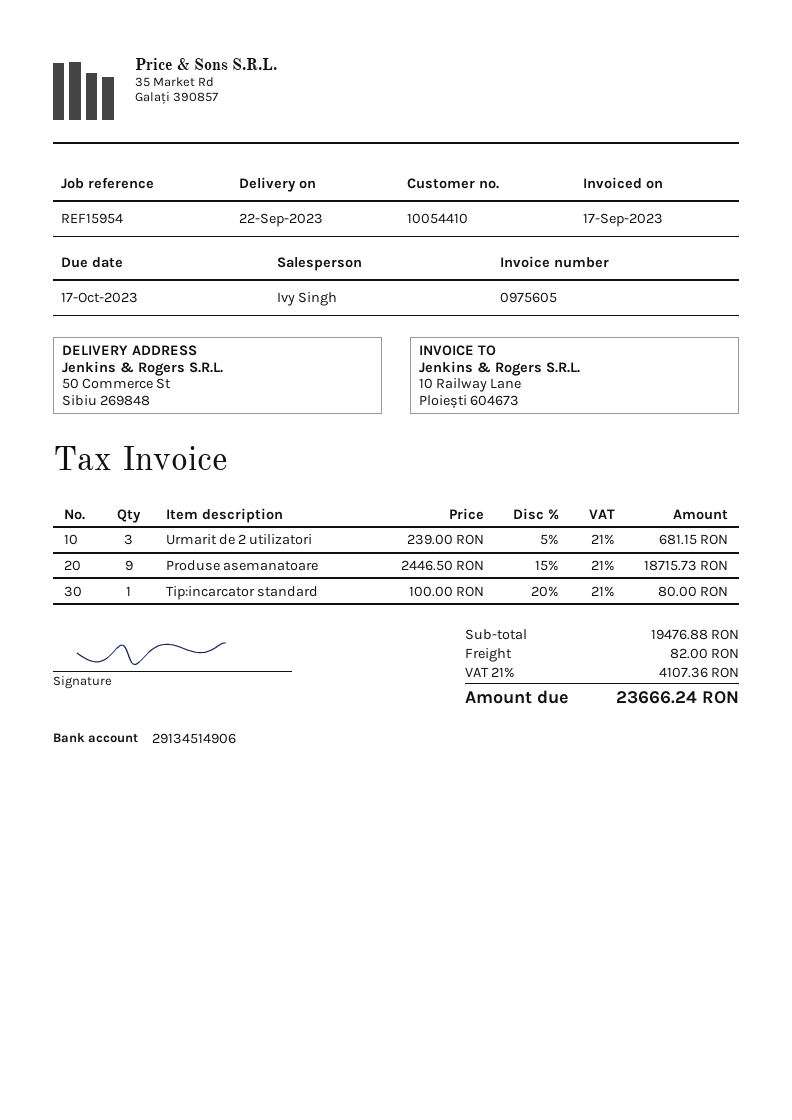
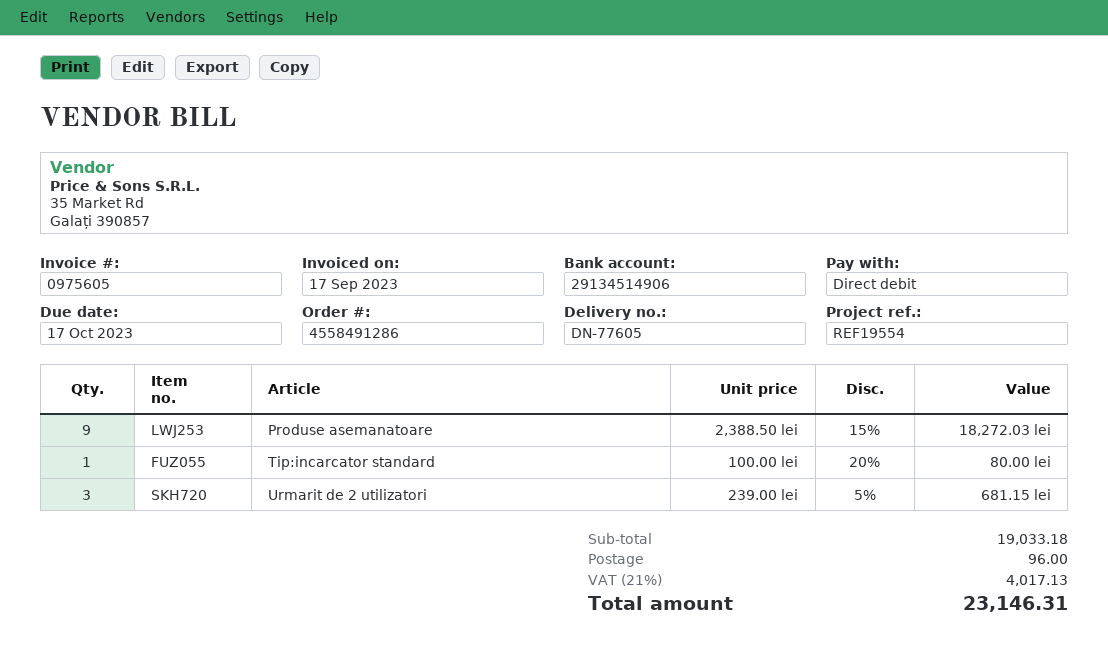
reference: REF15954 -> REF19554
Produse asemanatoare: 9 x 2446.50 - 15% = 18715.73 -> 9 x 2388.50 - 15% = 18272.03
subtotal: 19476.88 -> 19033.18
shipping: 82.00 -> 96.00
tax: 21% = 4107.36 -> 21% = 4017.13
total: 23666.24 -> 23146.31

